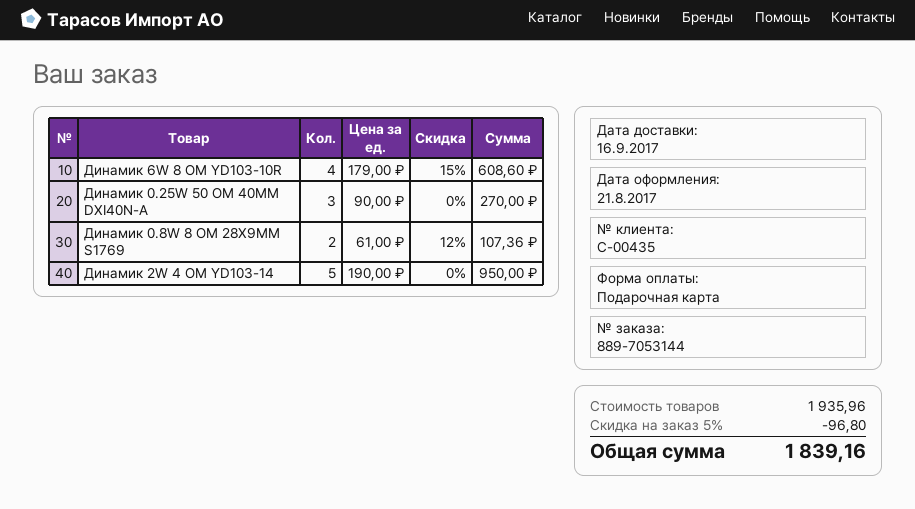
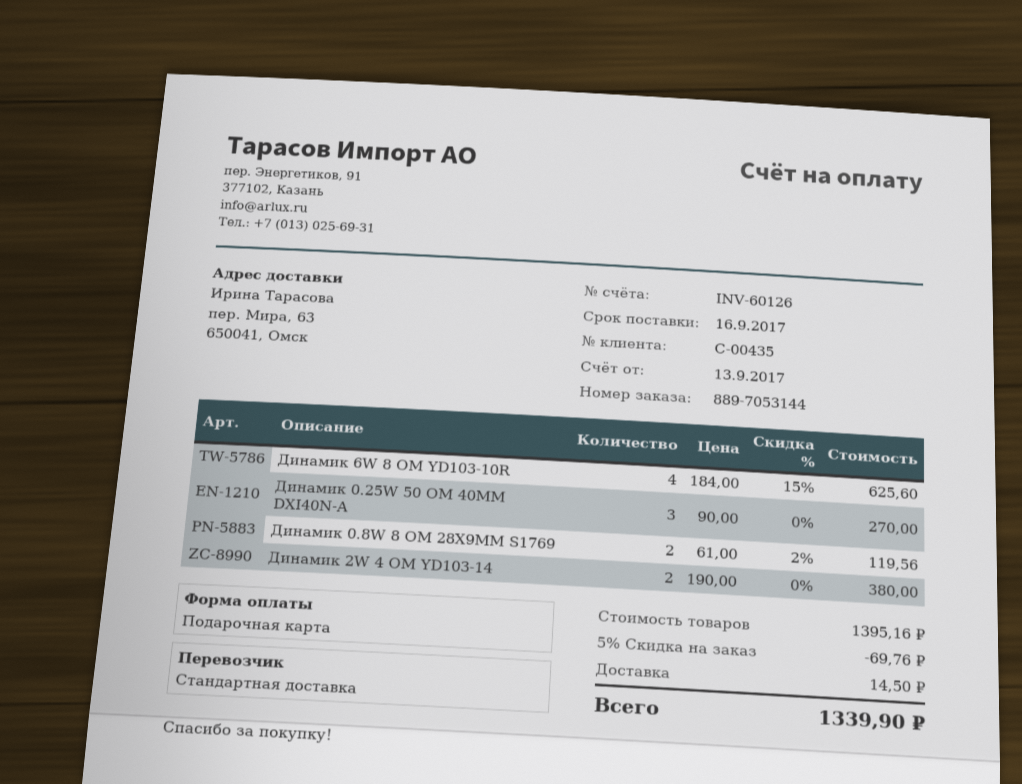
Динамик 6W 8 ОМ YD103-10R: 4 x 179.00 - 15% = 608.60 -> 4 x 184.00 - 15% = 625.60
Динамик 0.8W 8 ОМ 28X9ММ S1769: 2 x 61.00 - 12% = 107.36 -> 2 x 61.00 - 2% = 119.56
Динамик 2W 4 ОМ YD103-14: 5 x 190.00 = 950.00 -> 2 x 190.00 = 380.00
subtotal: 1935.96 -> 1395.16
discount: 5% = 96.80 -> 5% = 69.76
shipping: none -> 14.50
total: 1839.16 -> 1339.90

